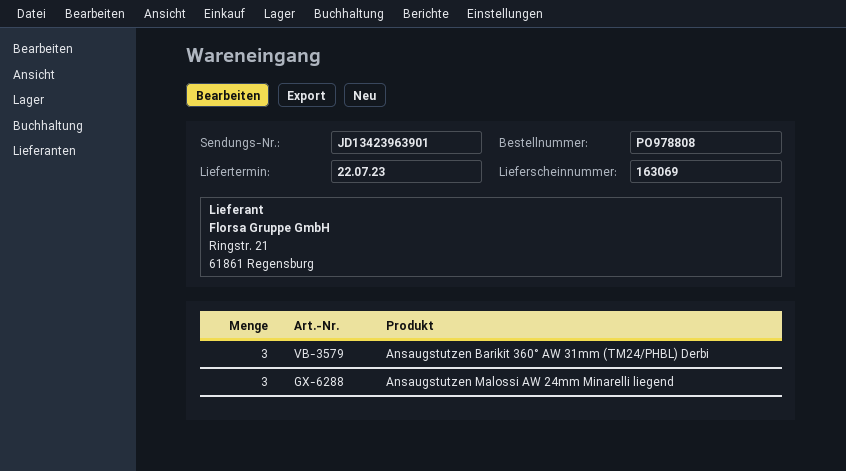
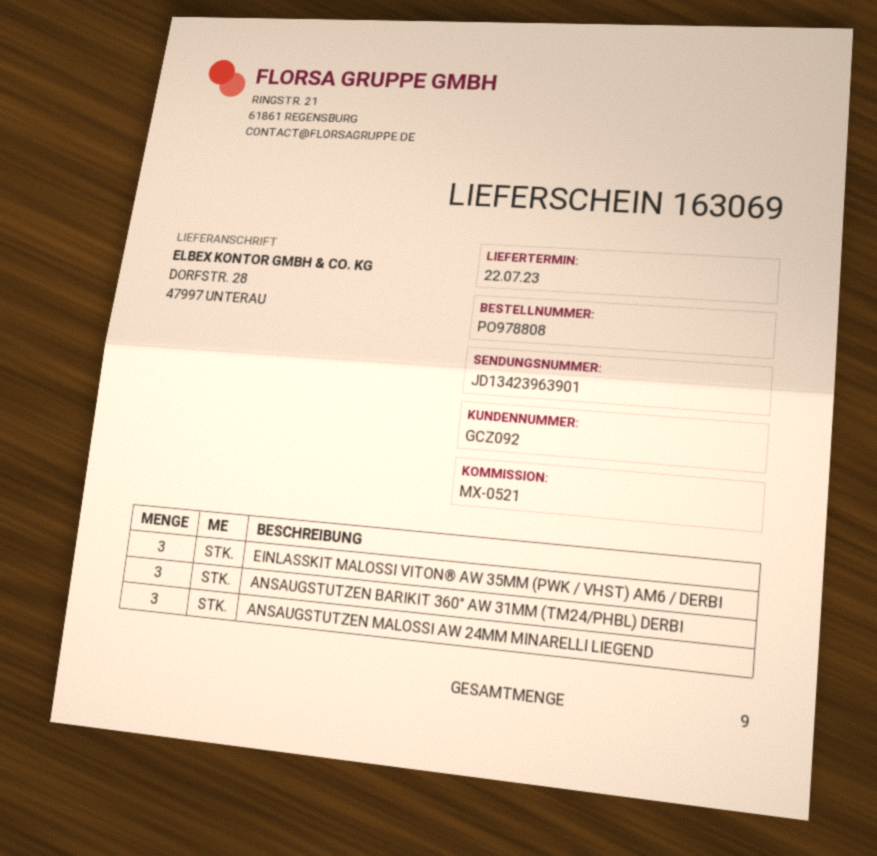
EINLASSKIT MALOSSI VITON® AW 35MM (PWK / VHST) AM6 / DERBI: none -> 3

